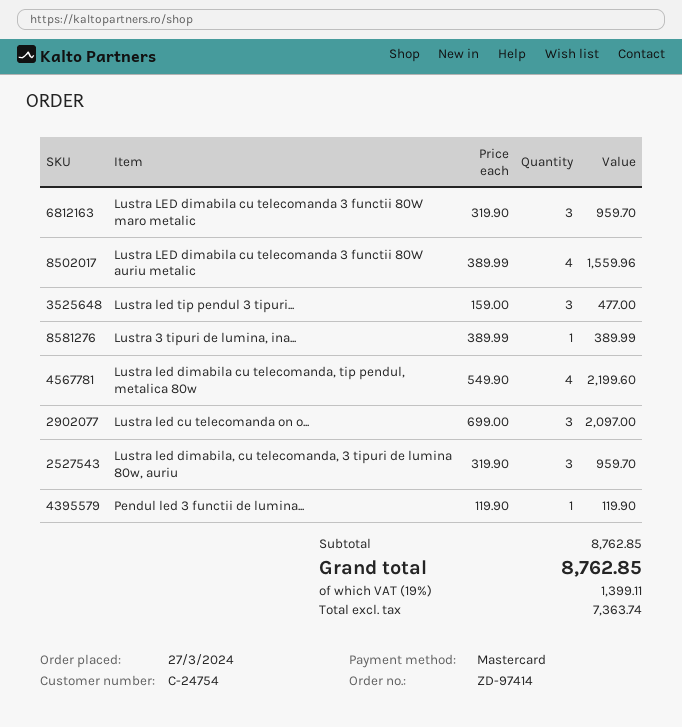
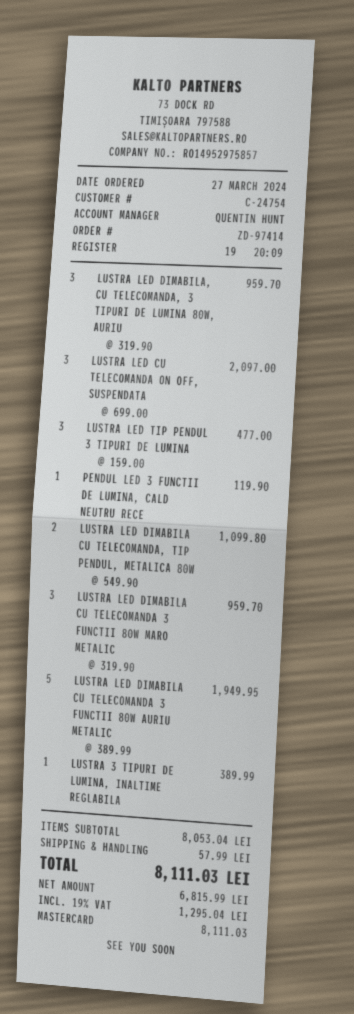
Lustra LED dimabila cu telecomanda 3 functii 80W auriu metalic: 4 x 389.99 = 1559.96 -> 5 x 389.99 = 1949.95
Lustra led dimabila cu telecomanda, tip pendul, metalica 80w: 4 x 549.90 = 2199.60 -> 2 x 549.90 = 1099.80
subtotal: 8762.85 -> 8053.04
shipping: none -> 57.99
net: 7363.74 -> 6815.99
tax: 19% = 1399.11 -> 19% = 1295.04
total: 8762.85 -> 8111.03

